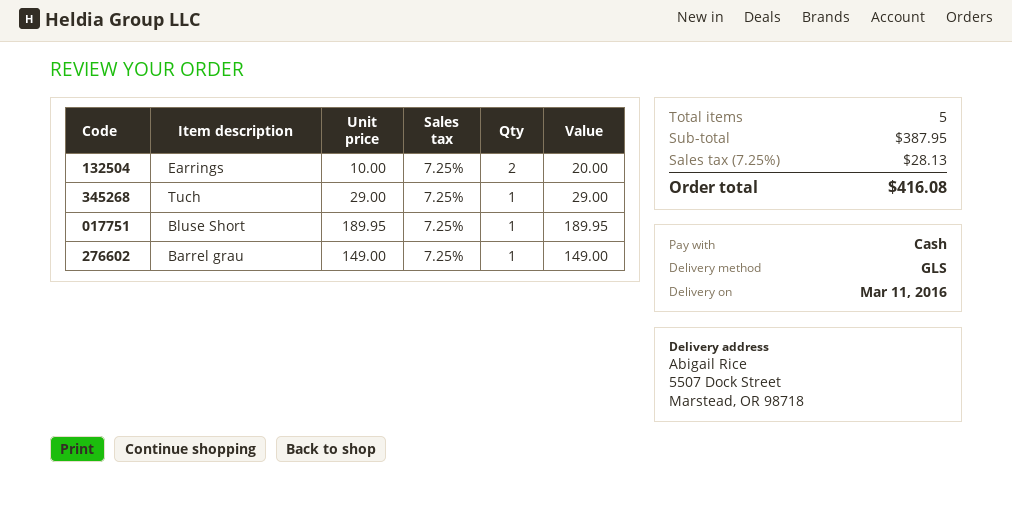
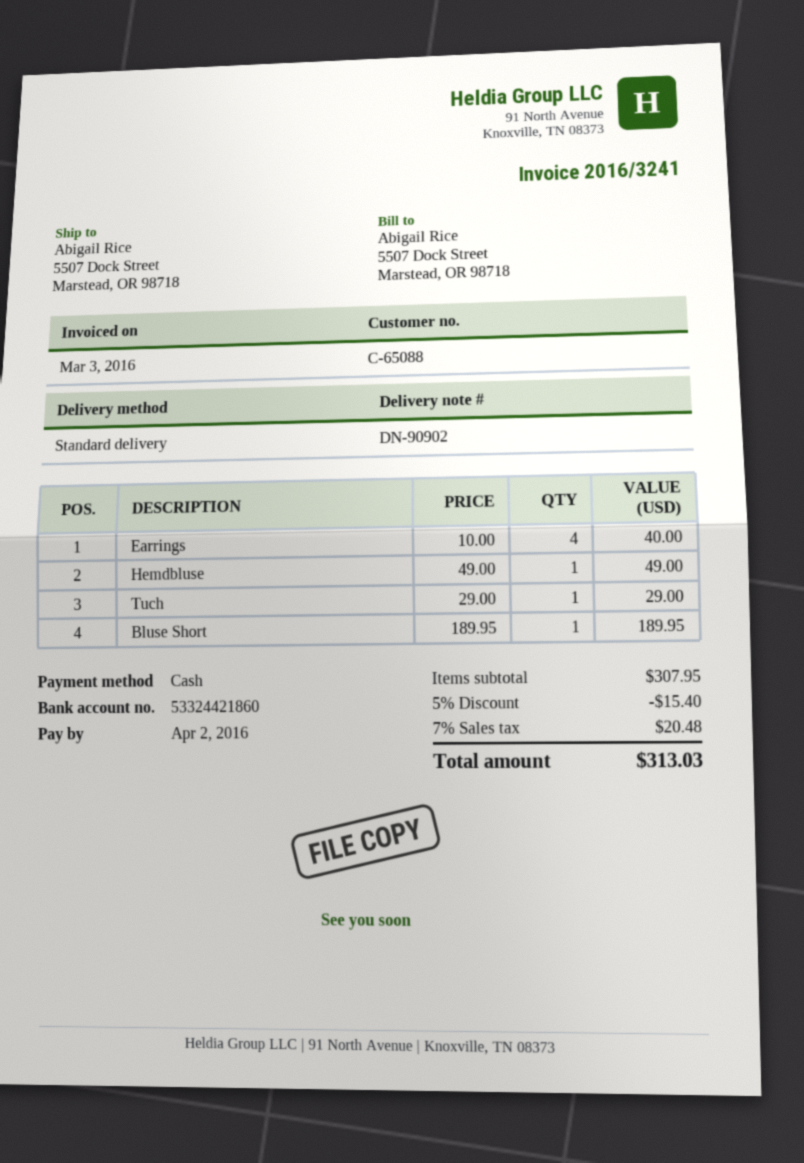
shipping method: GLS -> standard
Earrings: 2 x 10.00 = 20.00 -> 4 x 10.00 = 40.00
Barrel grau: 1 x 149.00 = 149.00 -> none
Hemdbluse: none -> 1 x 49.00 = 49.00
subtotal: 387.95 -> 307.95
discount: none -> 5% = 15.40
tax: 7.25% = 28.13 -> 7% = 20.48
total: 416.08 -> 313.03

